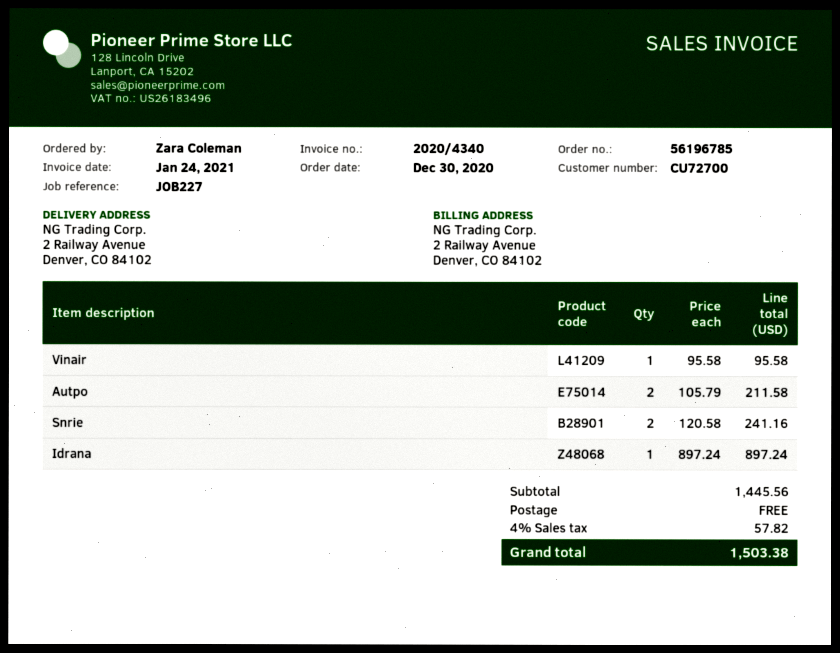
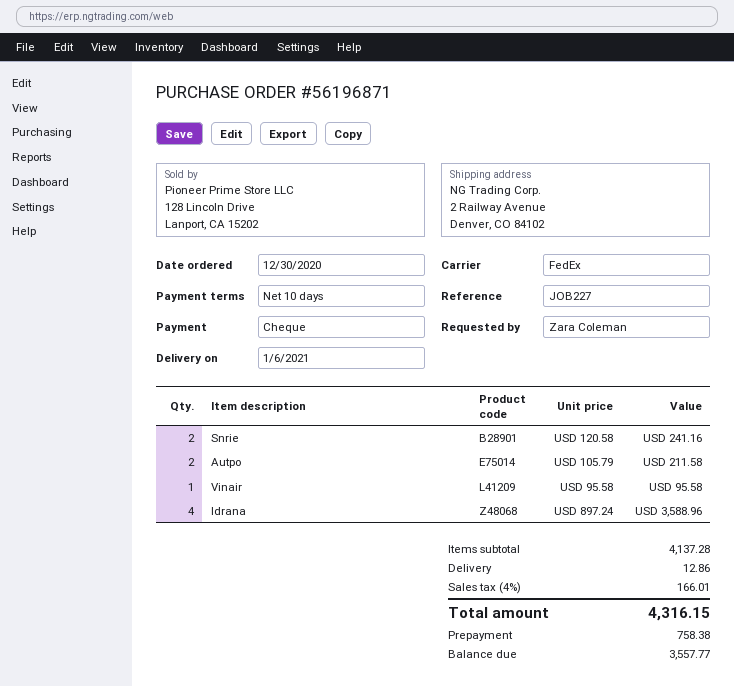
order number: 56196785 -> 56196871
Idrana: 1 x 897.24 = 897.24 -> 4 x 897.24 = 3588.96
subtotal: 1445.56 -> 4137.28
shipping: 0.00 -> 12.86
tax: 4% = 57.82 -> 4% = 166.01
total: 1503.38 -> 4316.15

